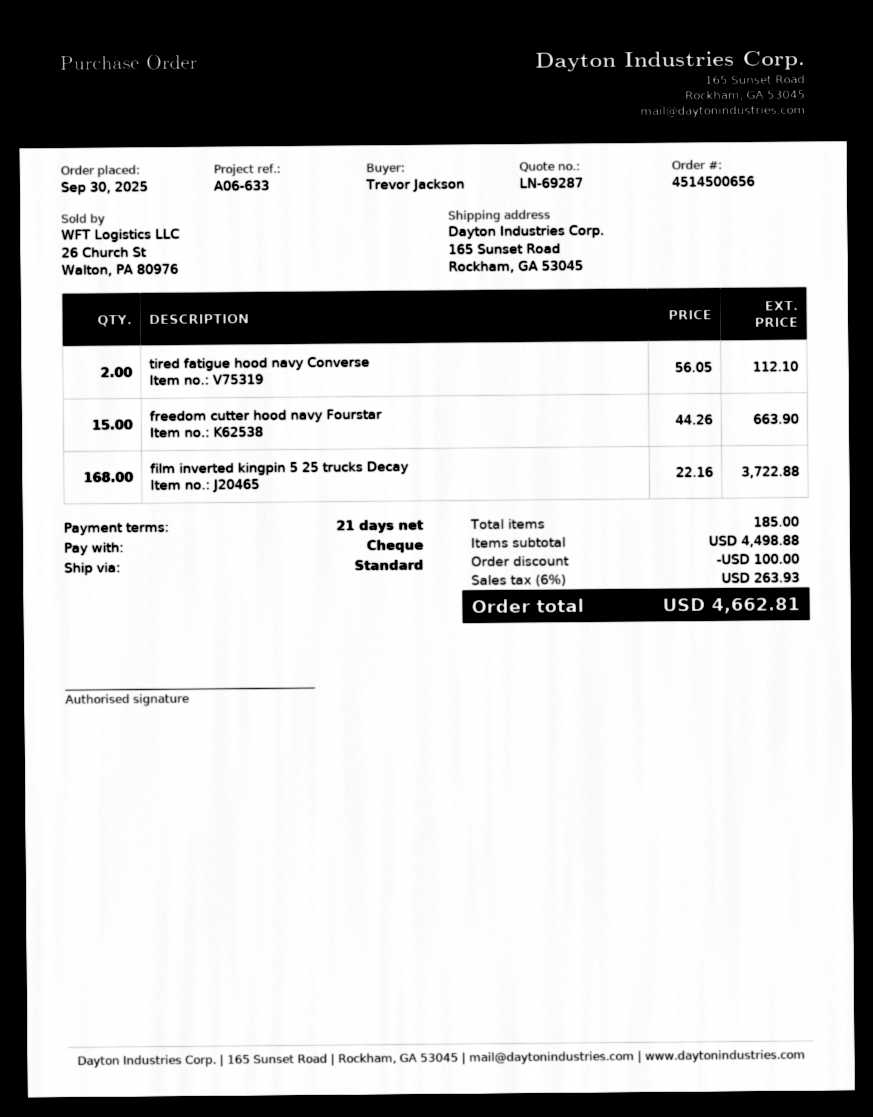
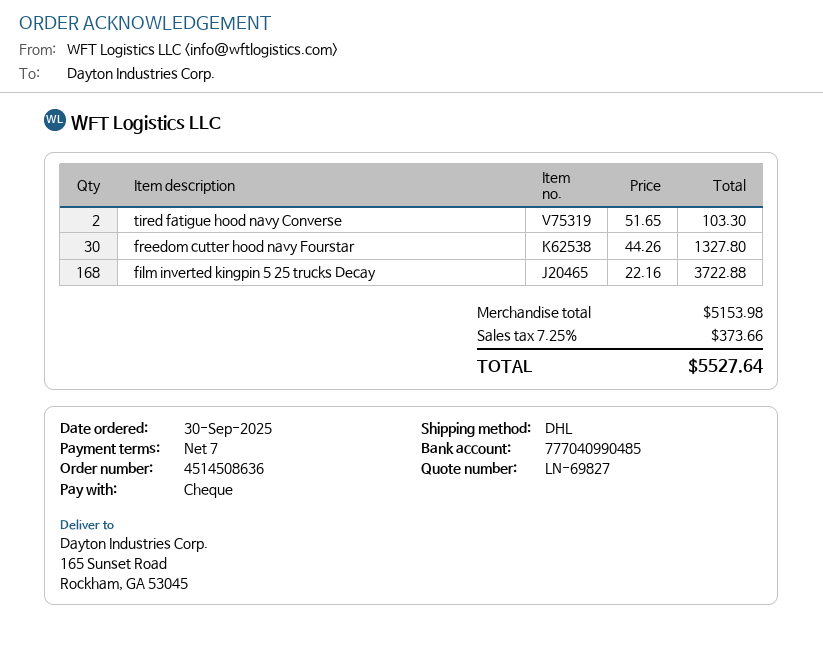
quote number: LN-69287 -> LN-69827
order number: 4514500656 -> 4514508636
payment terms: 21 days -> 7 days
shipping method: standard -> DHL
tired fatigue hood navy Converse: 2 x 56.05 = 112.10 -> 2 x 51.65 = 103.30
freedom cutter hood navy Fourstar: 15 x 44.26 = 663.90 -> 30 x 44.26 = 1327.80
subtotal: 4498.88 -> 5153.98
discount: 100.00 -> none
tax: 6% = 263.93 -> 7.25% = 373.66
total: 4662.81 -> 5527.64

